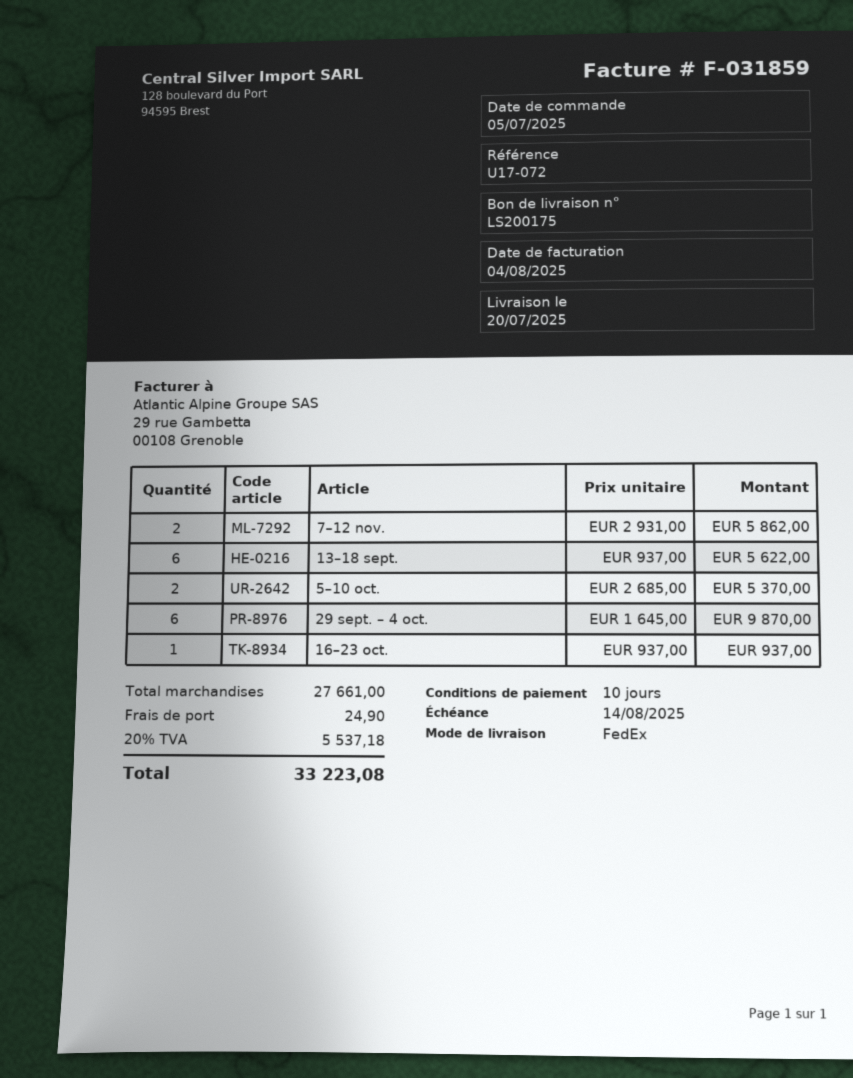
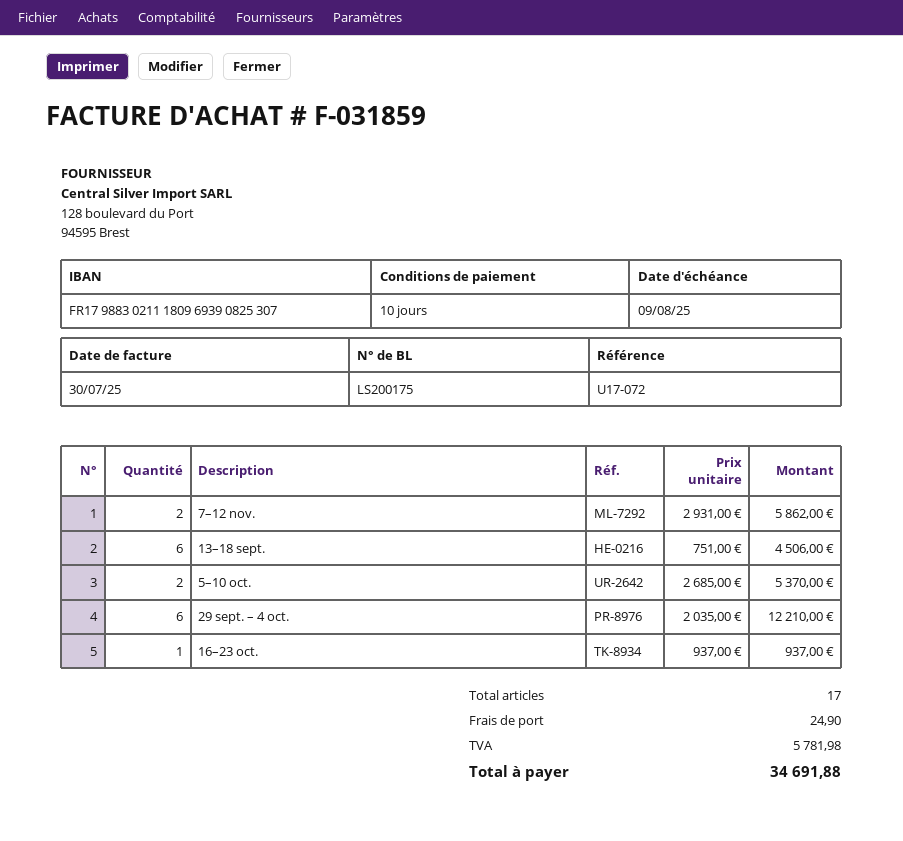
invoice date: 2025-08-04 -> 2025-07-30
due date: 2025-08-14 -> 2025-08-09
13–18 sept.: 6 x 937.00 = 5622.00 -> 6 x 751.00 = 4506.00
29 sept. – 4 oct.: 6 x 1645.00 = 9870.00 -> 6 x 2035.00 = 12210.00
tax: 5537.18 -> 5781.98
total: 33223.08 -> 34691.88

